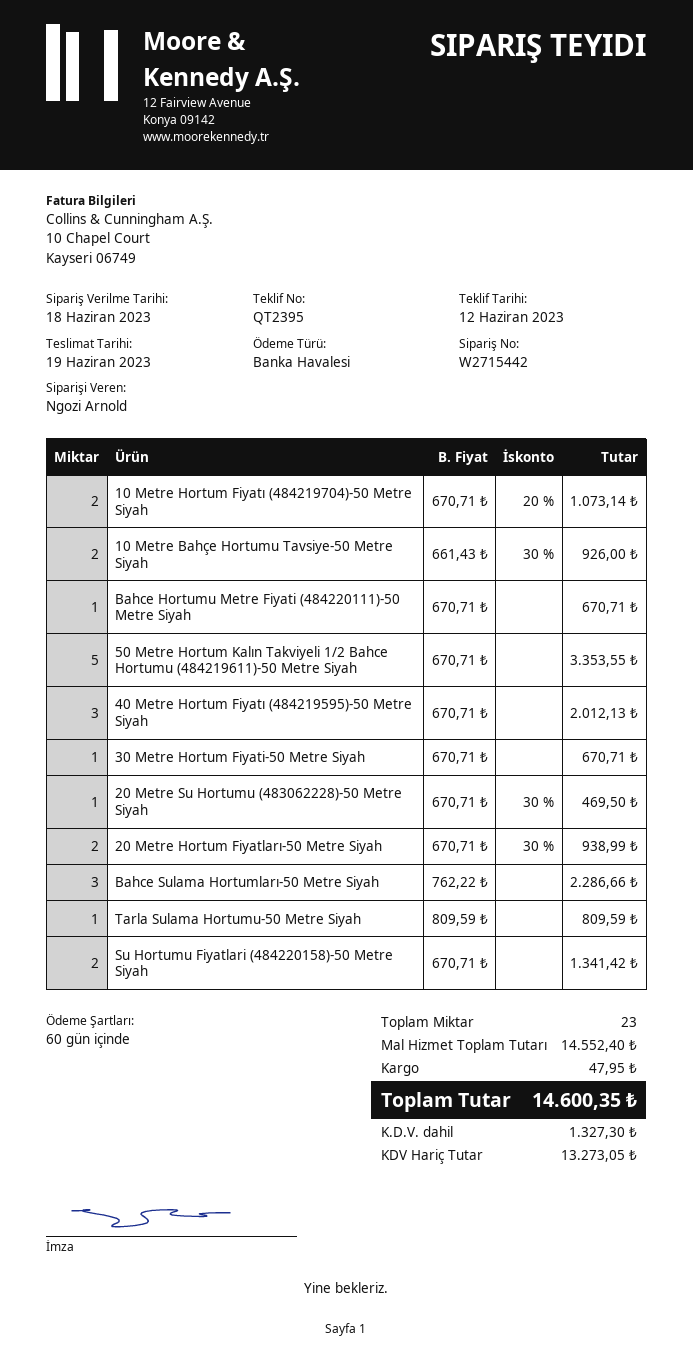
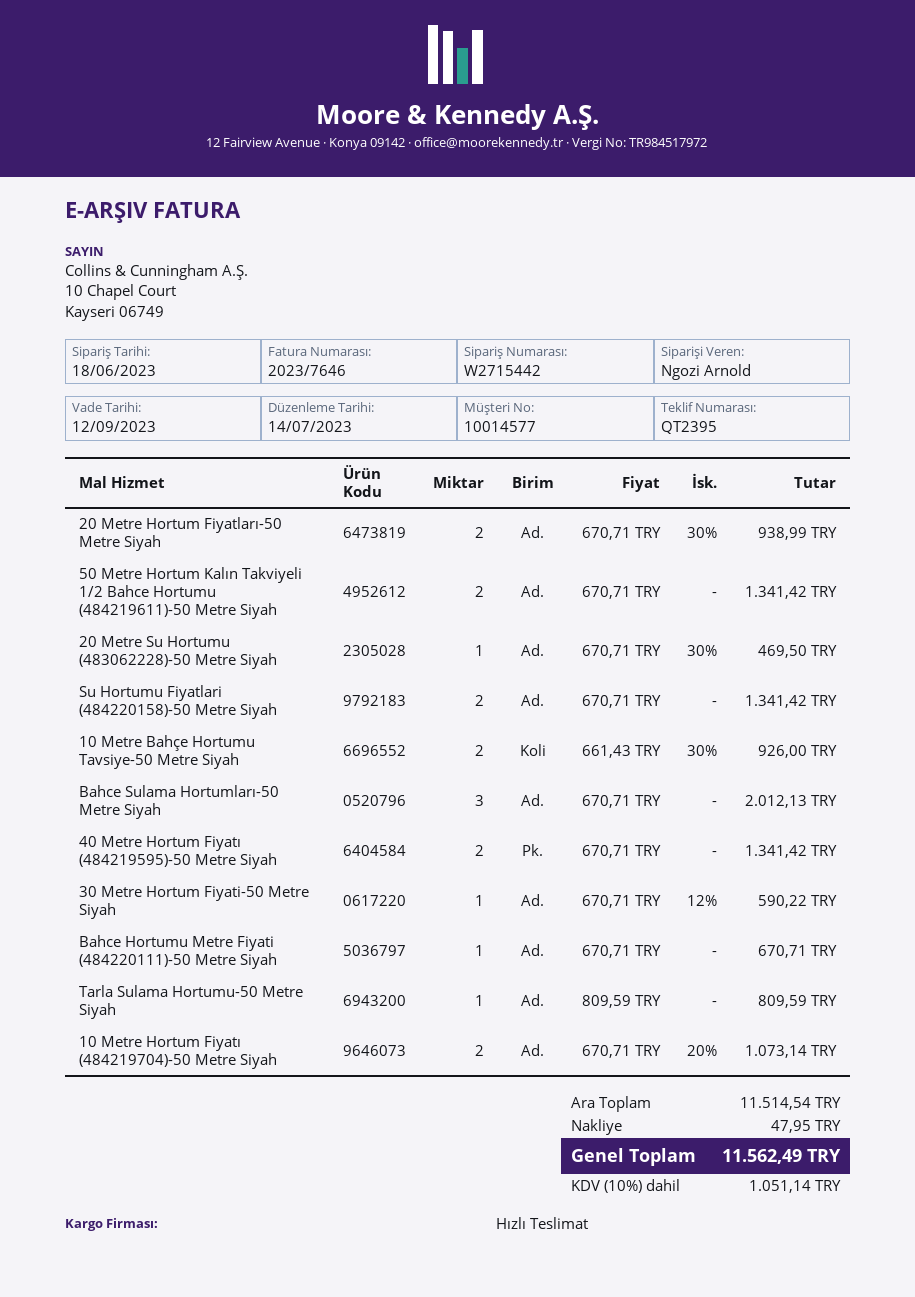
50 Metre Hortum Kalın Takviyeli 1/2 Bahce Hortumu (484219611)-50 Metre Siyah: 5 x 670.71 = 3353.55 -> 2 x 670.71 = 1341.42
40 Metre Hortum Fiyatı (484219595)-50 Metre Siyah: 3 x 670.71 = 2012.13 -> 2 x 670.71 = 1341.42
30 Metre Hortum Fiyati-50 Metre Siyah: 1 x 670.71 = 670.71 -> 1 x 670.71 - 12% = 590.22
Bahce Sulama Hortumları-50 Metre Siyah: 3 x 762.22 = 2286.66 -> 3 x 670.71 = 2012.13
subtotal: 14552.40 -> 11514.54
tax: 1327.30 -> 1051.14
total: 14600.35 -> 11562.49

